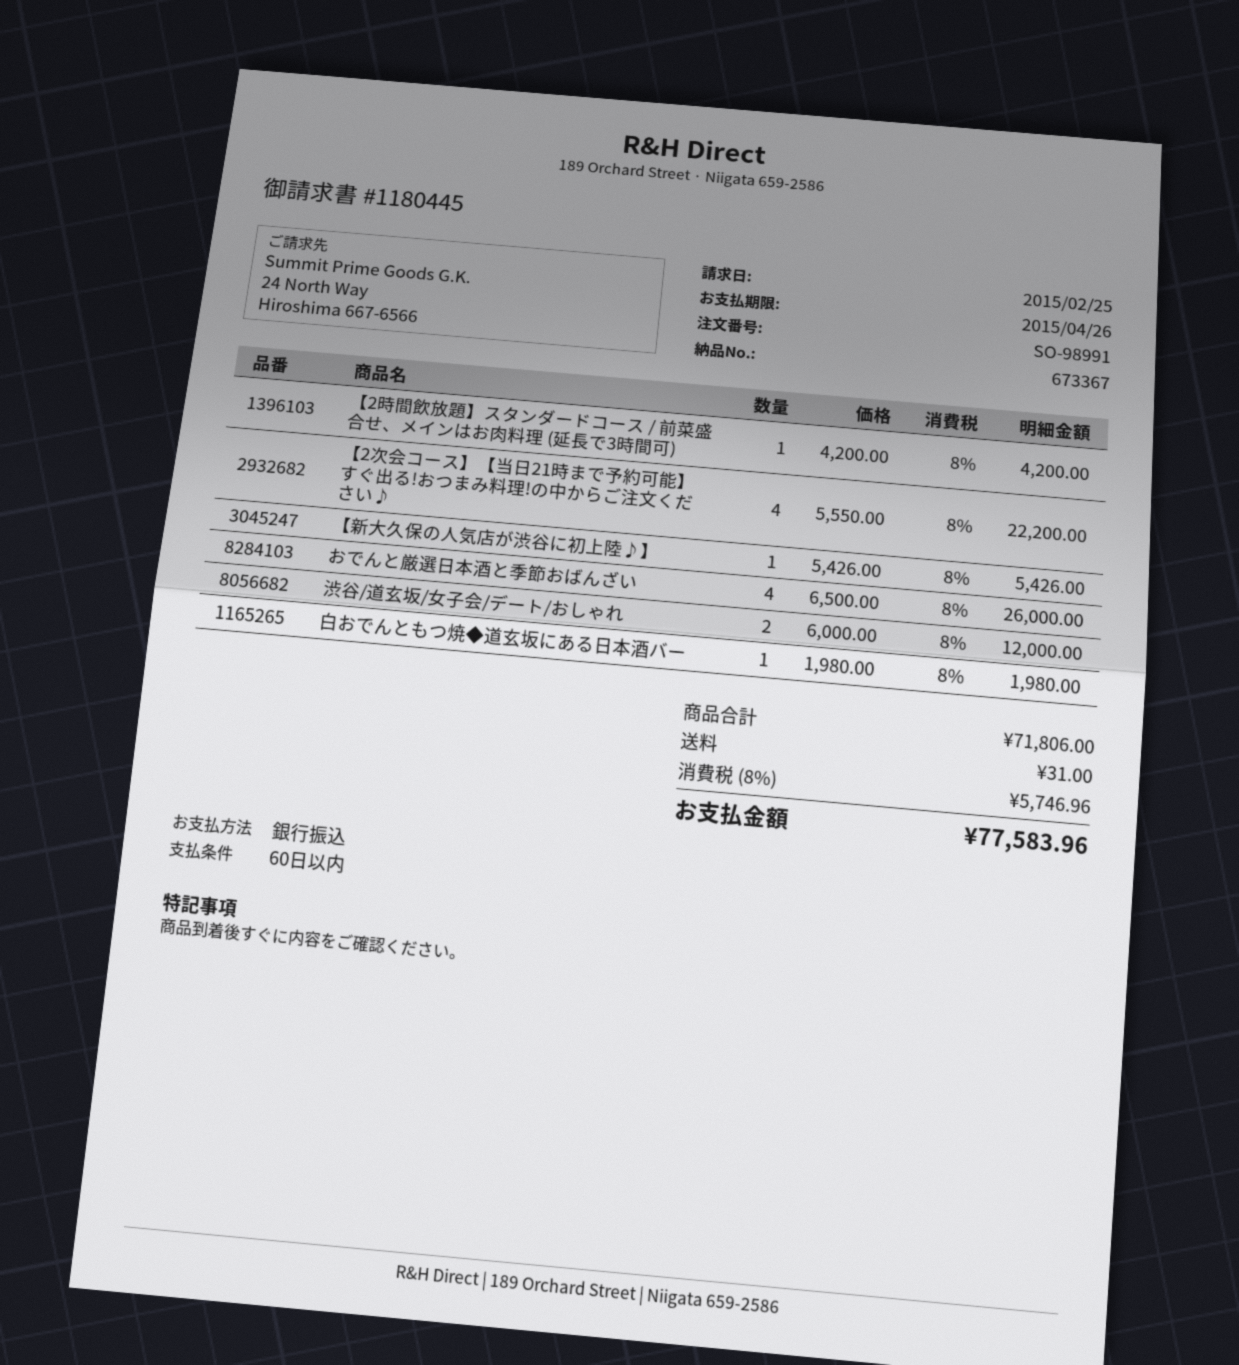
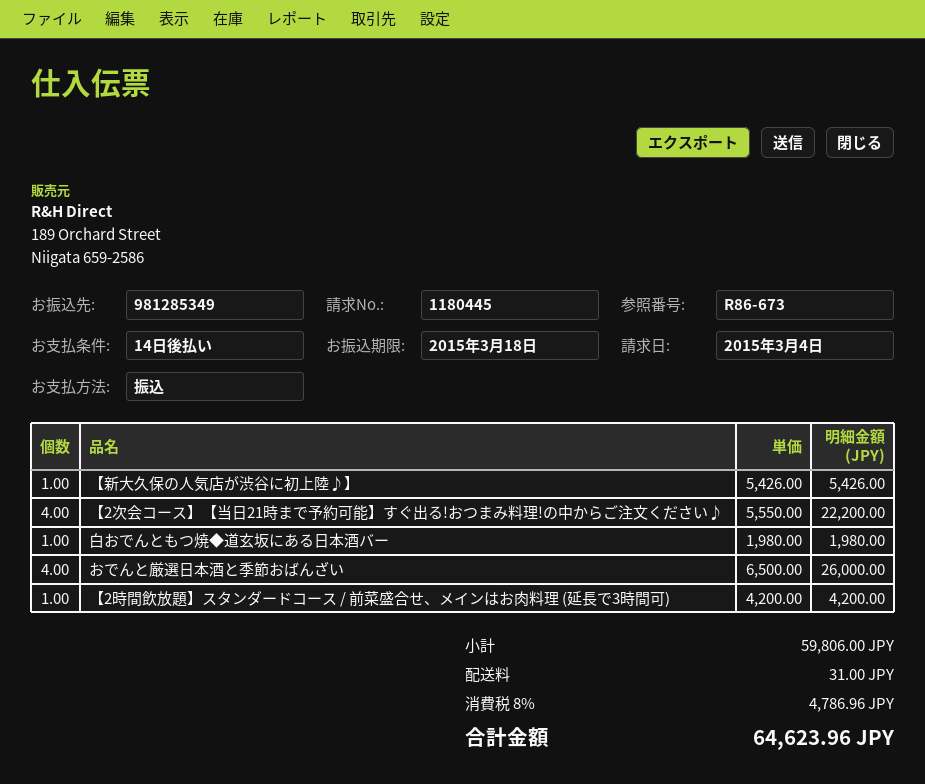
invoice date: 2015-02-25 -> 2015-03-04
payment terms: 60 days -> 14 days
due date: 2015-04-26 -> 2015-03-18
渋谷/道玄坂/女子会/デート/おしゃれ: 2 x 6000.00 = 12000.00 -> none
subtotal: 71806.00 -> 59806.00
tax: 8% = 5746.96 -> 8% = 4786.96
total: 77583.96 -> 64623.96

